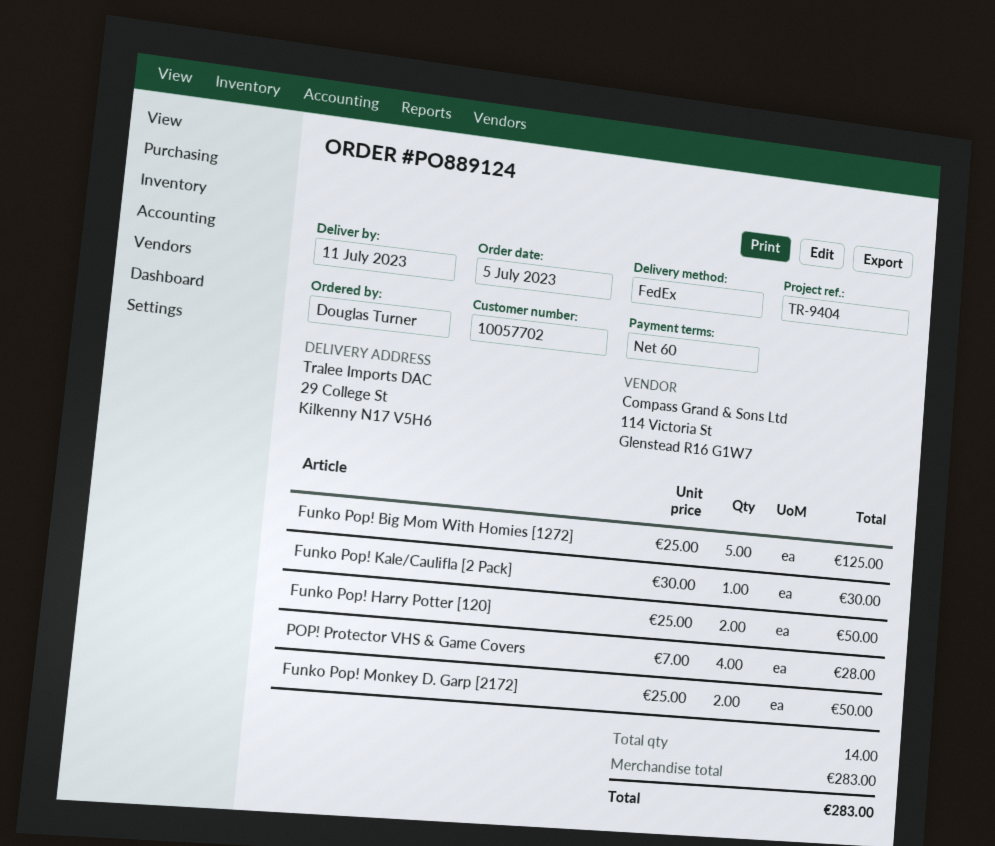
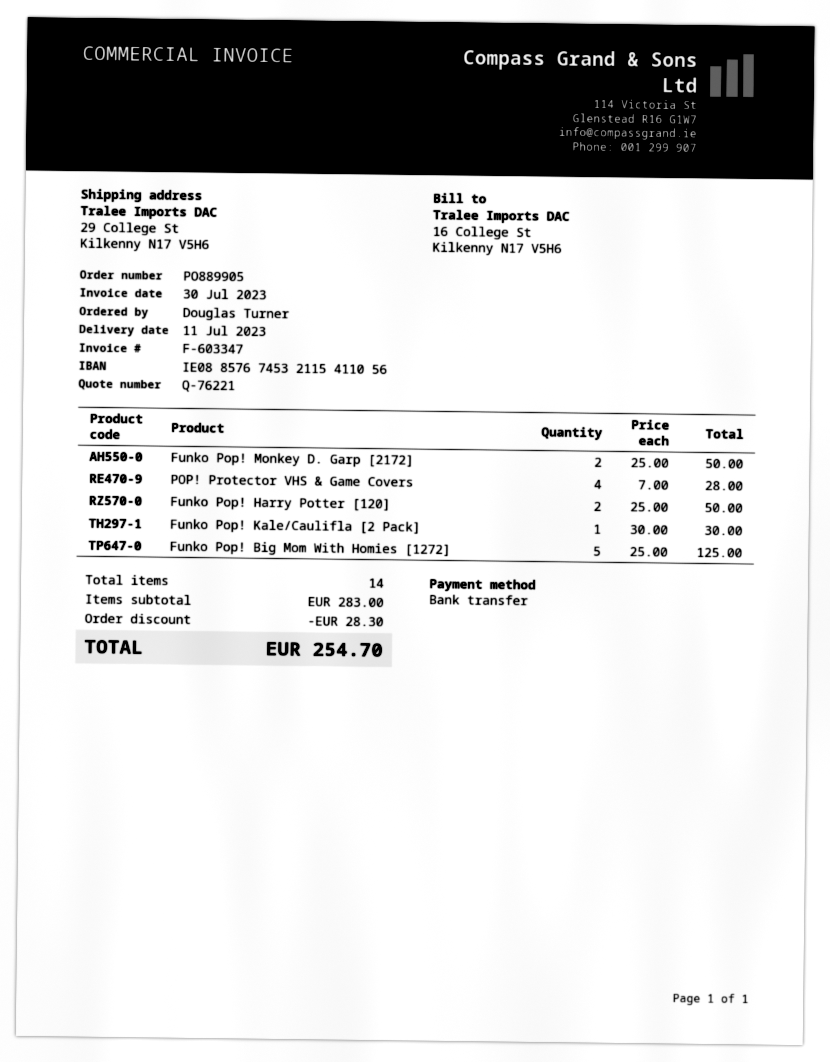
order number: PO889124 -> PO889905
discount: none -> 28.30
total: 283.00 -> 254.70

